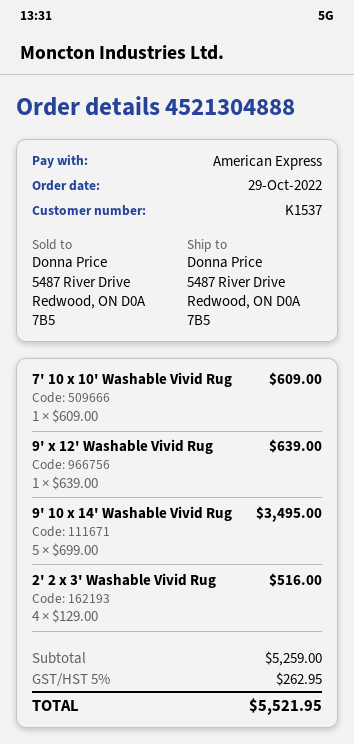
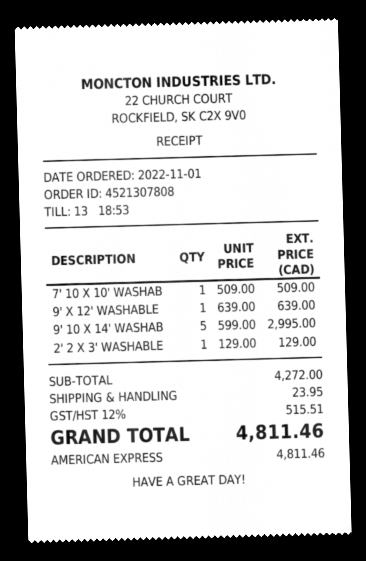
order number: 4521304888 -> 4521307808
order date: 2022-10-29 -> 2022-11-01
7' 10 x 10' Washable Vivid Rug: 1 x 609.00 = 609.00 -> 1 x 509.00 = 509.00
9' 10 x 14' Washable Vivid Rug: 5 x 699.00 = 3495.00 -> 5 x 599.00 = 2995.00
2' 2 x 3' Washable Vivid Rug: 4 x 129.00 = 516.00 -> 1 x 129.00 = 129.00
subtotal: 5259.00 -> 4272.00
shipping: none -> 23.95
tax: 5% = 262.95 -> 12% = 515.51
total: 5521.95 -> 4811.46

